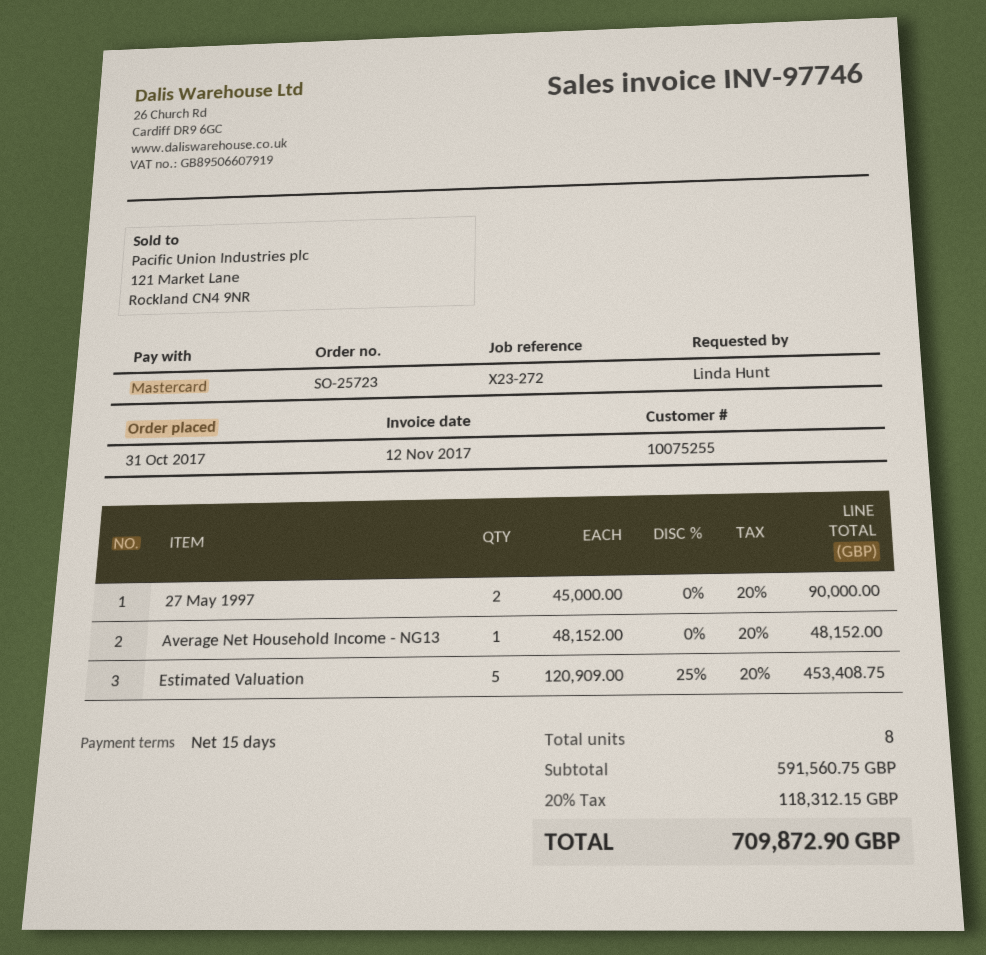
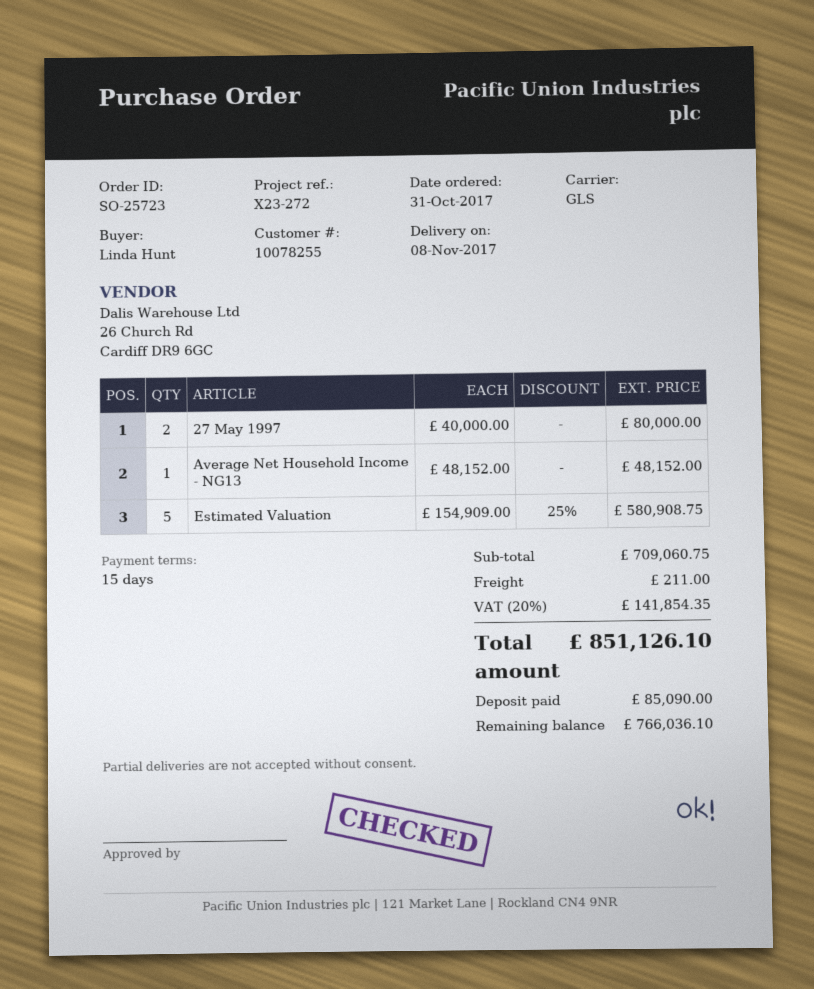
customer number: 10075255 -> 10078255
27 May 1997: 2 x 45000.00 = 90000.00 -> 2 x 40000.00 = 80000.00
Estimated Valuation: 5 x 120909.00 - 25% = 453408.75 -> 5 x 154909.00 - 25% = 580908.75
subtotal: 591560.75 -> 709060.75
shipping: none -> 211.00
tax: 20% = 118312.15 -> 20% = 141854.35
total: 709872.90 -> 851126.10

